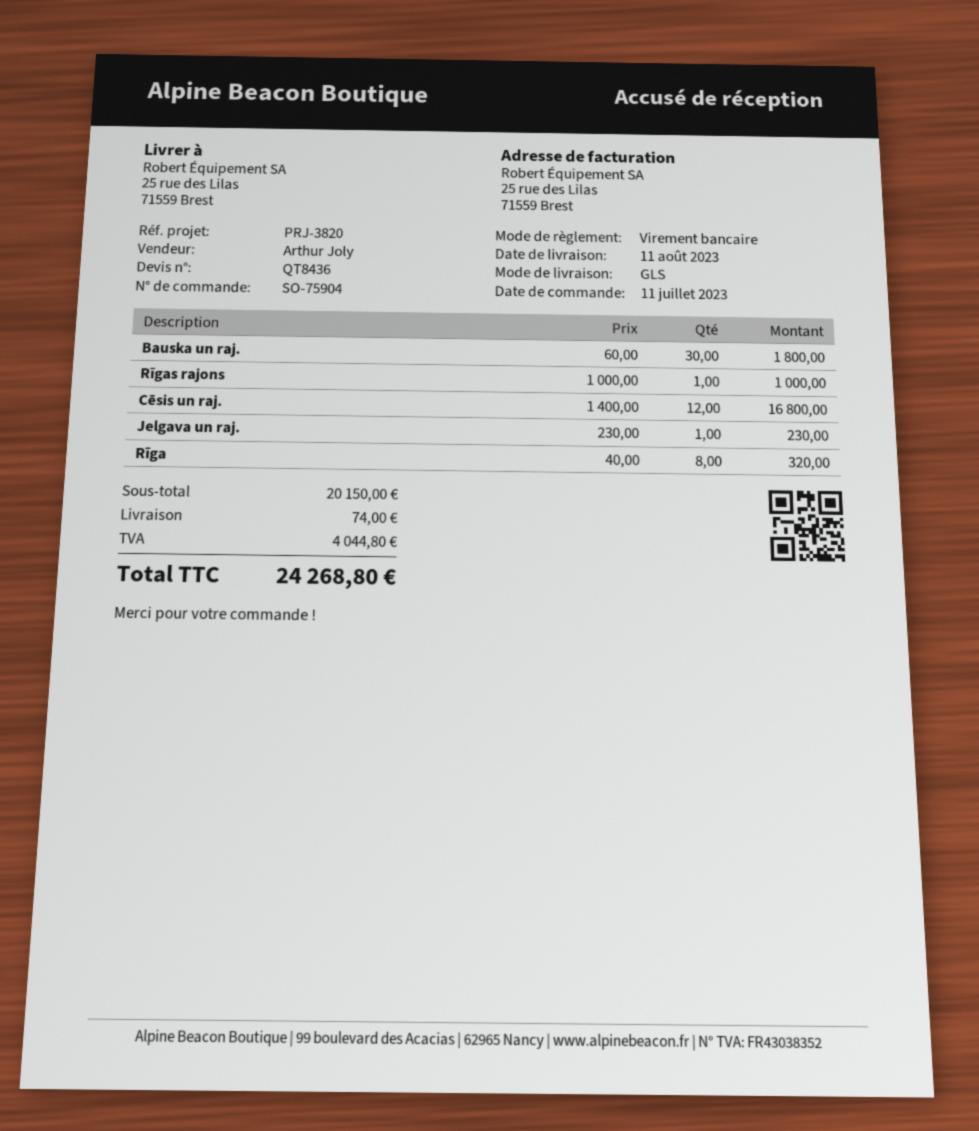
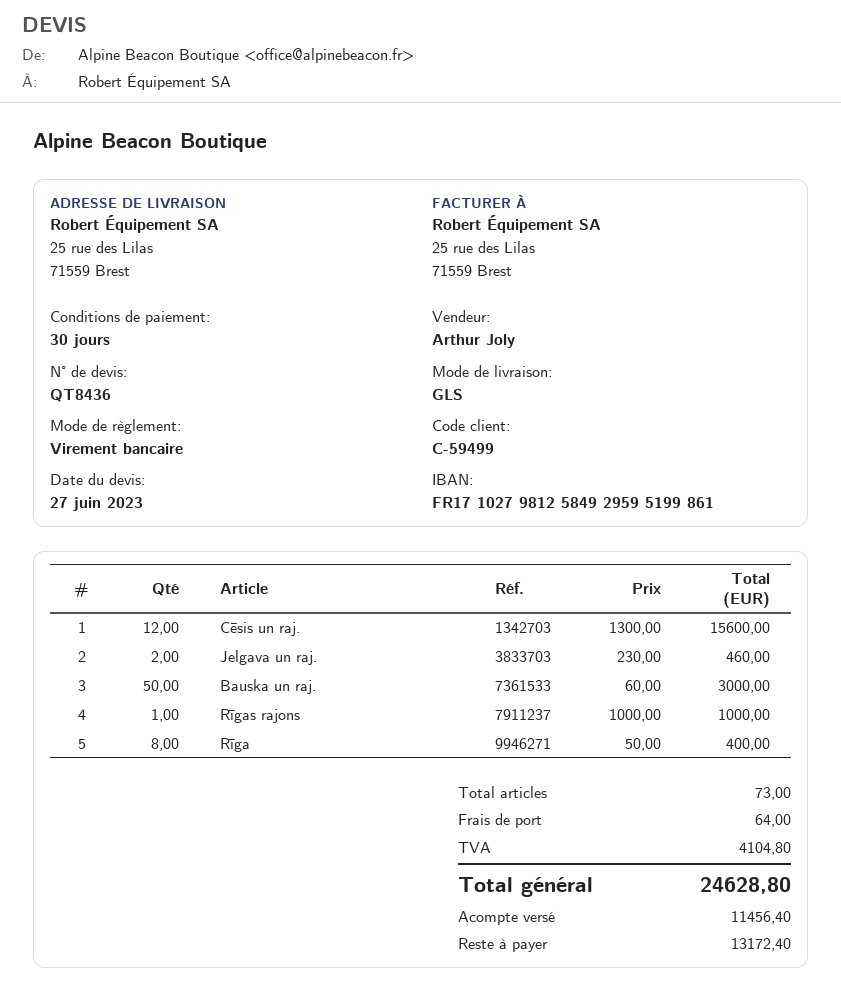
Bauska un raj.: 30 x 60.00 = 1800.00 -> 50 x 60.00 = 3000.00
Cēsis un raj.: 12 x 1400.00 = 16800.00 -> 12 x 1300.00 = 15600.00
Jelgava un raj.: 1 x 230.00 = 230.00 -> 2 x 230.00 = 460.00
Rīga: 8 x 40.00 = 320.00 -> 8 x 50.00 = 400.00
shipping: 74.00 -> 64.00
tax: 4044.80 -> 4104.80
total: 24268.80 -> 24628.80

